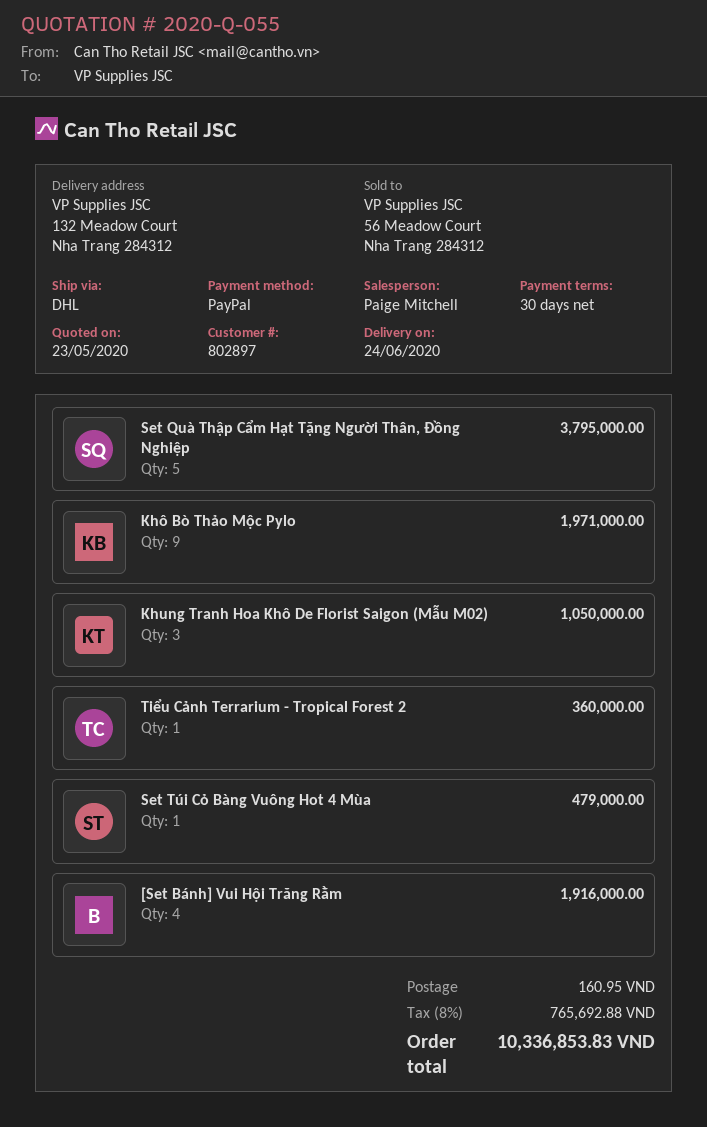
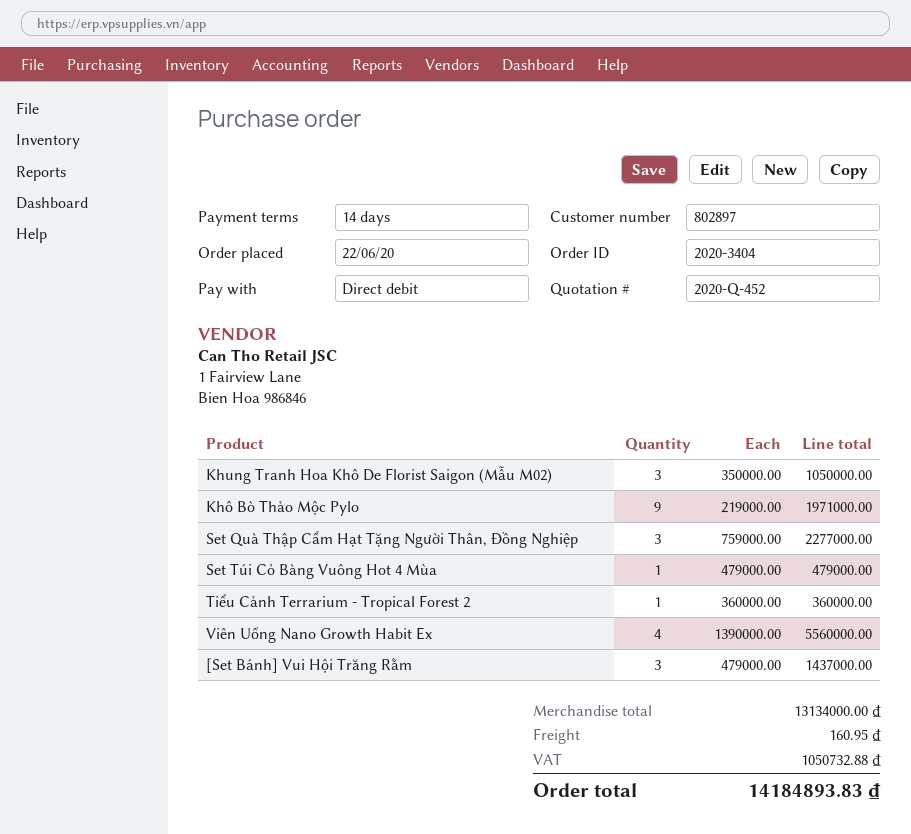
quote number: 2020-Q-055 -> 2020-Q-452
payment terms: 30 days -> 14 days
payment method: PayPal -> direct debit
Set Quà Thập Cẩm Hạt Tặng Người Thân, Đồng Nghiệp: 5 for 3795000.00 -> 3 for 2277000.00
[Set Bánh] Vui Hội Trăng Rằm: 4 for 1916000.00 -> 3 for 1437000.00
Viên Uống Nano Growth Habit Ex: none -> 4 for 5560000.00
tax: 765692.88 -> 1050732.88
total: 10336853.83 -> 14184893.83

